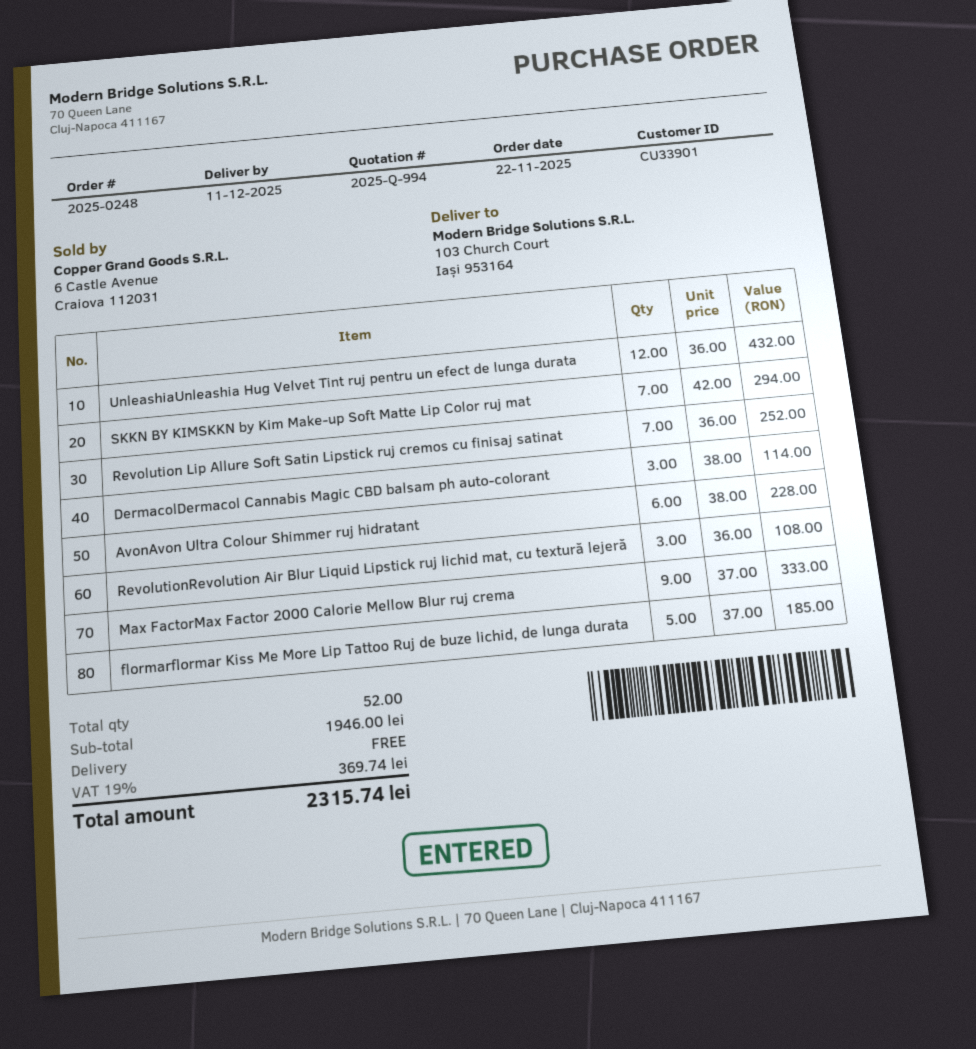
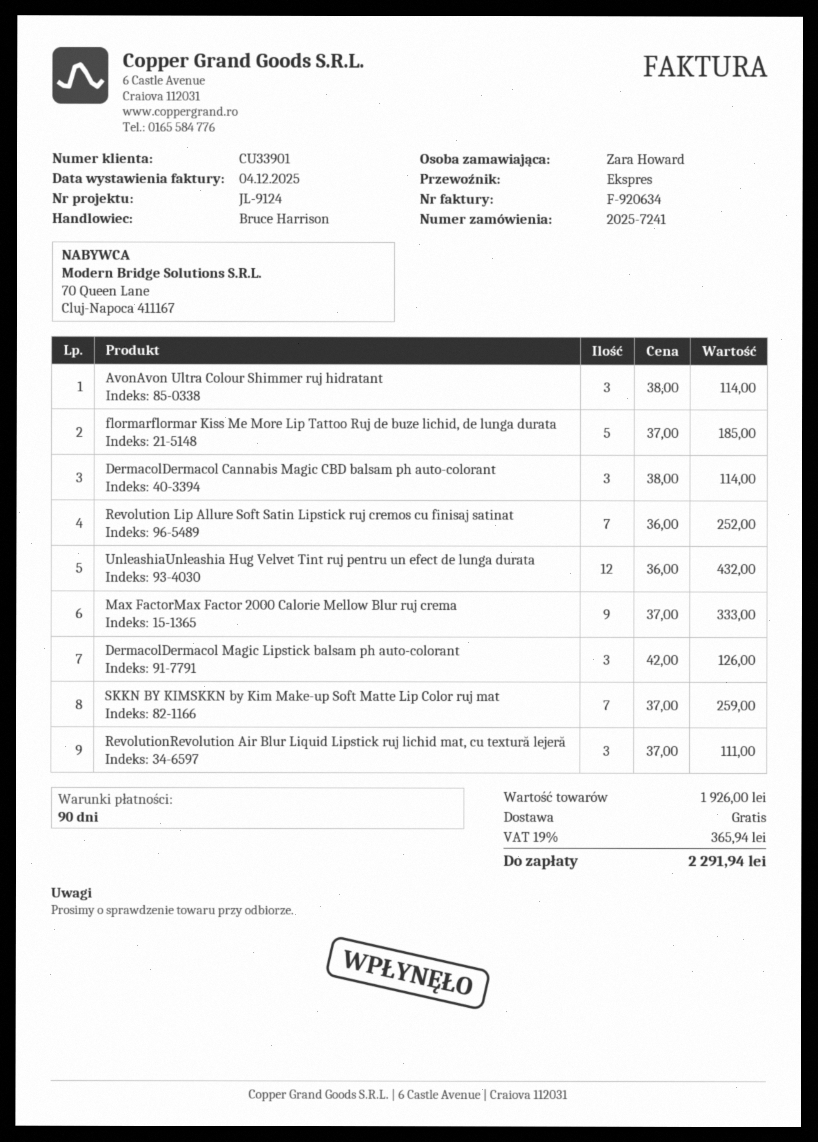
order number: 2025-0248 -> 2025-7241
SKKN BY KIMSKKN by Kim Make-up Soft Matte Lip Color ruj mat: 7 x 42.00 = 294.00 -> 7 x 37.00 = 259.00
AvonAvon Ultra Colour Shimmer ruj hidratant: 6 x 38.00 = 228.00 -> 3 x 38.00 = 114.00
RevolutionRevolution Air Blur Liquid Lipstick ruj lichid mat, cu textură lejeră: 3 x 36.00 = 108.00 -> 3 x 37.00 = 111.00
DermacolDermacol Magic Lipstick balsam ph auto-colorant: none -> 3 x 42.00 = 126.00
subtotal: 1946.00 -> 1926.00
tax: 19% = 369.74 -> 19% = 365.94
total: 2315.74 -> 2291.94

